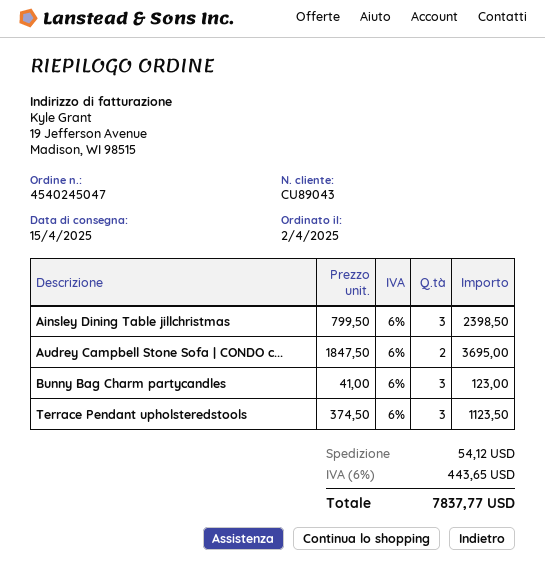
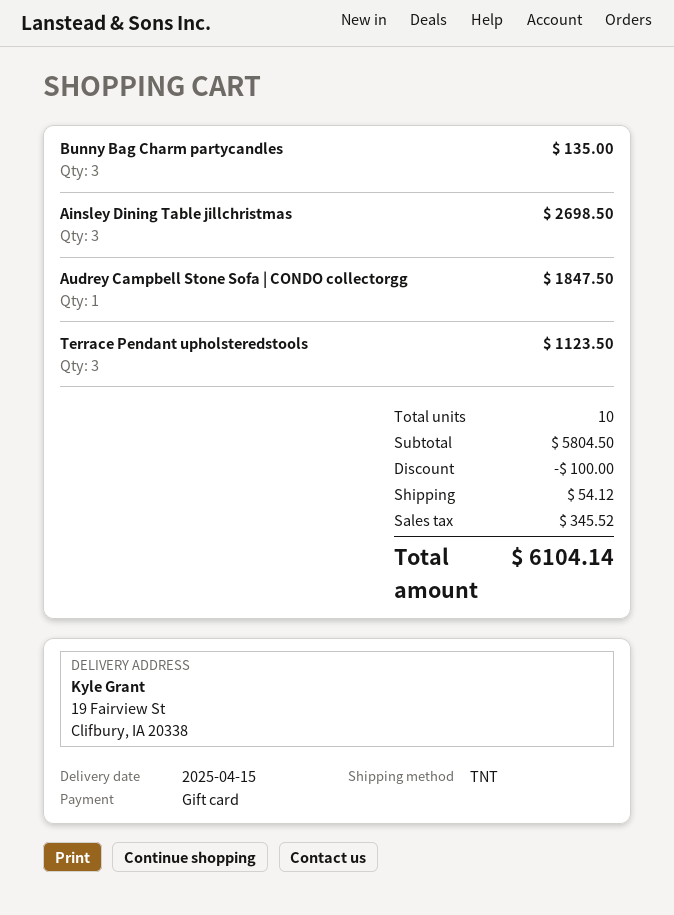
Ainsley Dining Table jillchristmas: 3 for 2398.50 -> 3 for 2698.50
Audrey Campbell Stone Sofa | CONDO c...: 2 for 3695.00 -> 1 for 1847.50
Bunny Bag Charm partycandles: 3 for 123.00 -> 3 for 135.00
discount: none -> 100.00
tax: 443.65 -> 345.52
total: 7837.77 -> 6104.14

